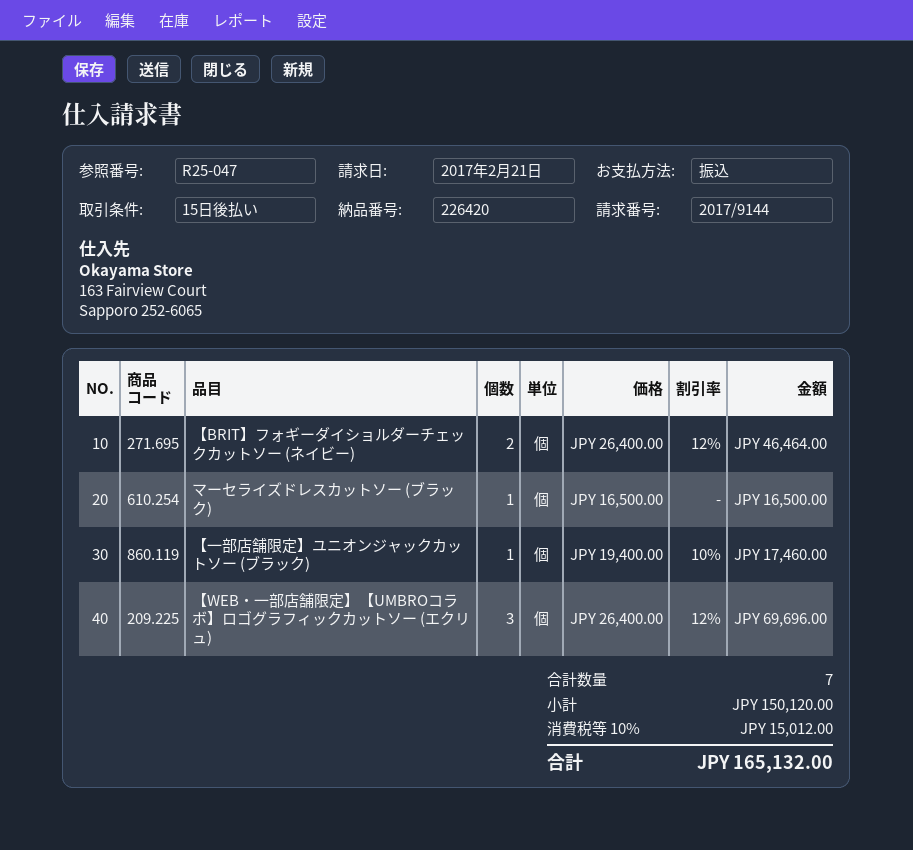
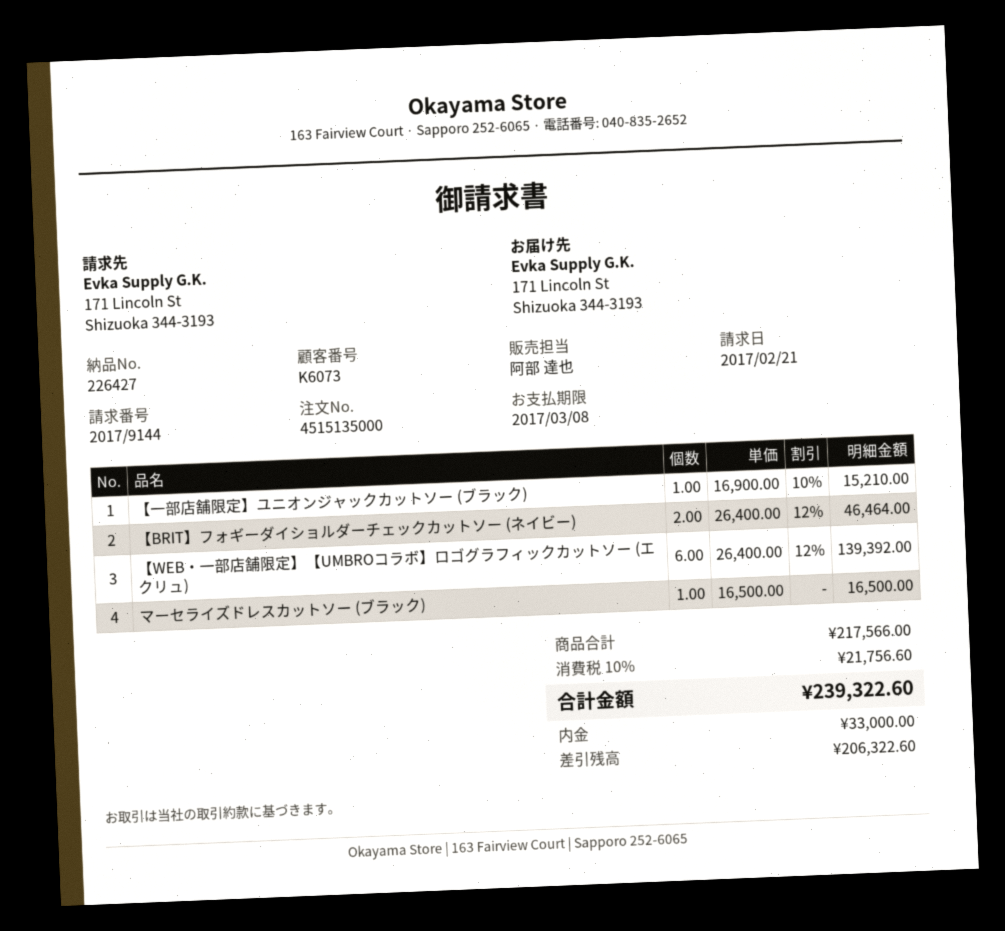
delivery note number: 226420 -> 226427
【一部店舗限定】ユニオンジャックカットソー (ブラック): 1 x 19400.00 - 10% = 17460.00 -> 1 x 16900.00 - 10% = 15210.00
【WEB・一部店舗限定】【UMBROコラボ】ロゴグラフィックカットソー (エクリュ): 3 x 26400.00 - 12% = 69696.00 -> 6 x 26400.00 - 12% = 139392.00
subtotal: 150120.00 -> 217566.00
tax: 10% = 15012.00 -> 10% = 21756.60
total: 165132.00 -> 239322.60

